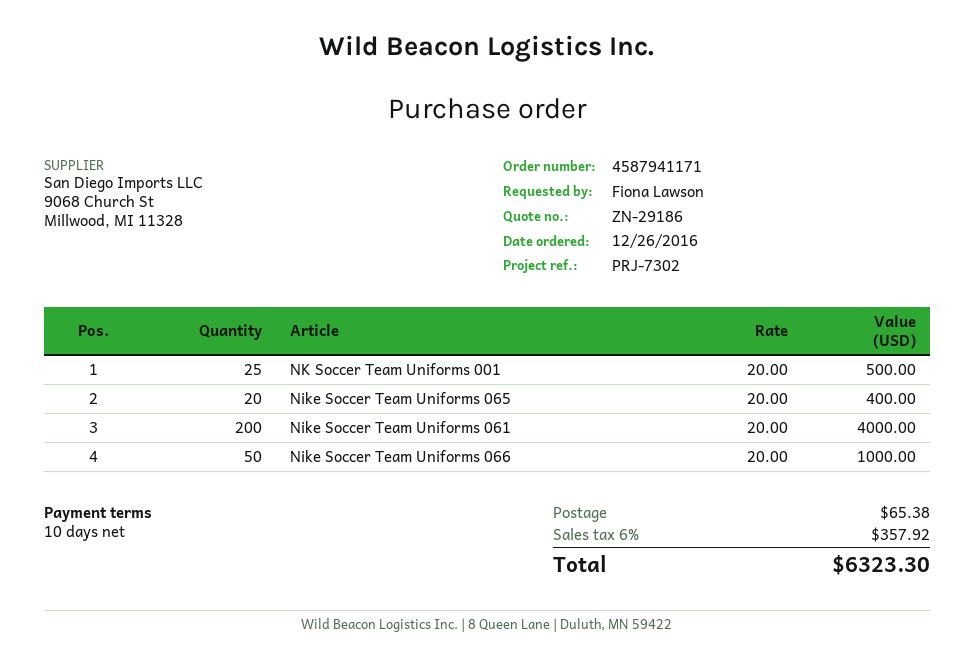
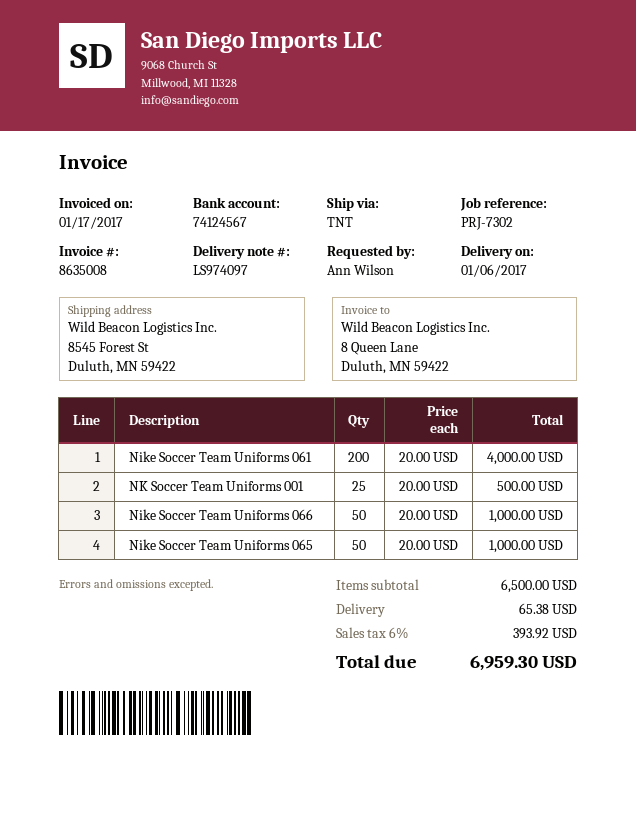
ordered by: Fiona Lawson -> Ann Wilson
Nike Soccer Team Uniforms 065: 20 x 20.00 = 400.00 -> 50 x 20.00 = 1000.00
tax: 6% = 357.92 -> 6% = 393.92
total: 6323.30 -> 6959.30

